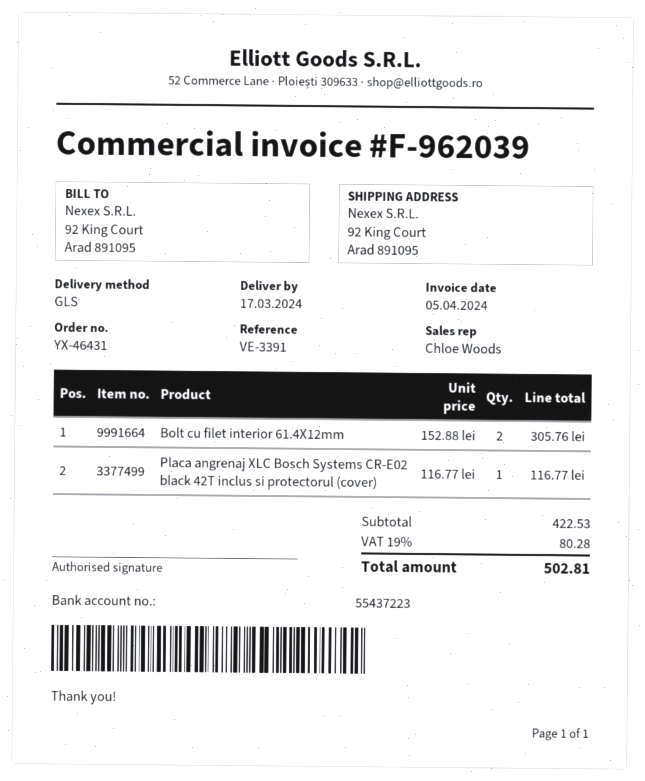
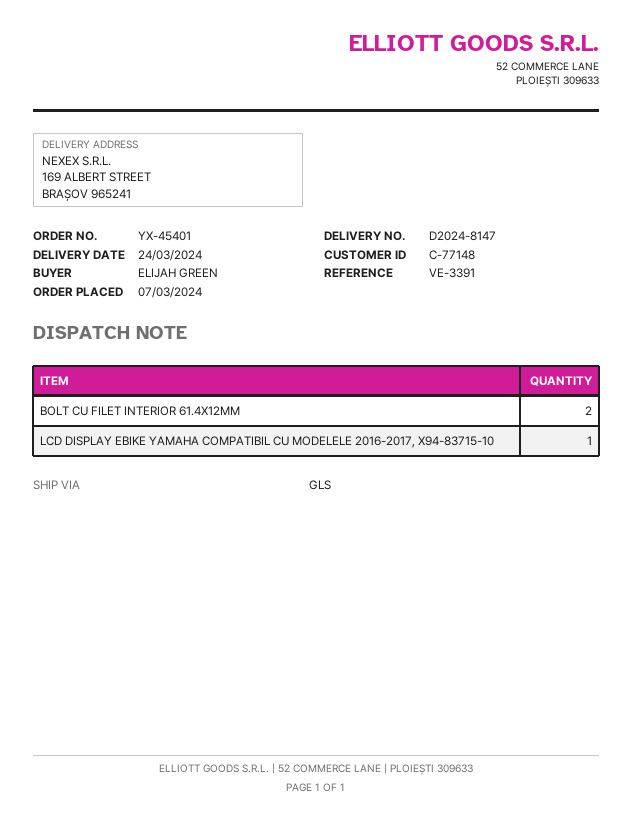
order number: YX-46431 -> YX-45401
delivery date: 2024-03-17 -> 2024-03-24
ship to: 92 King Court, Arad 891095 -> 169 ALBERT STREET, BRAȘOV 965241
Placa angrenaj XLC Bosch Systems CR-E02 black 42T inclus si protectorul (cover): 1 -> none
LCD DISPLAY EBIKE YAMAHA COMPATIBIL CU MODELELE 2016-2017, X94-83715-10: none -> 1

